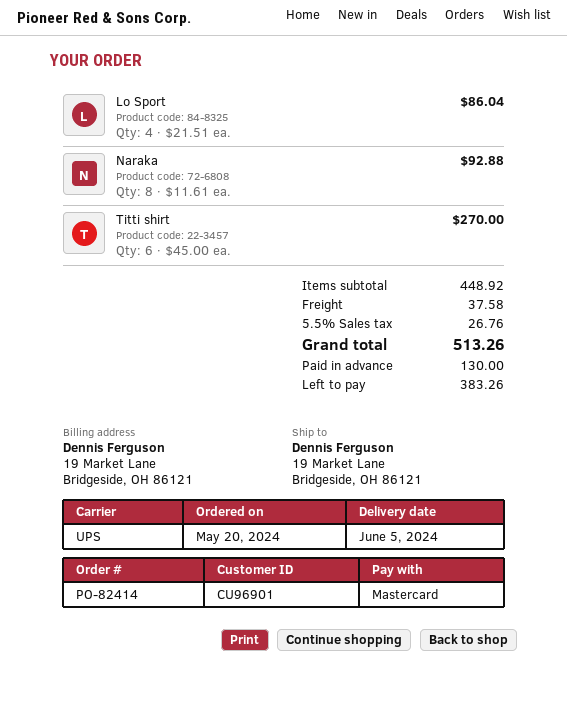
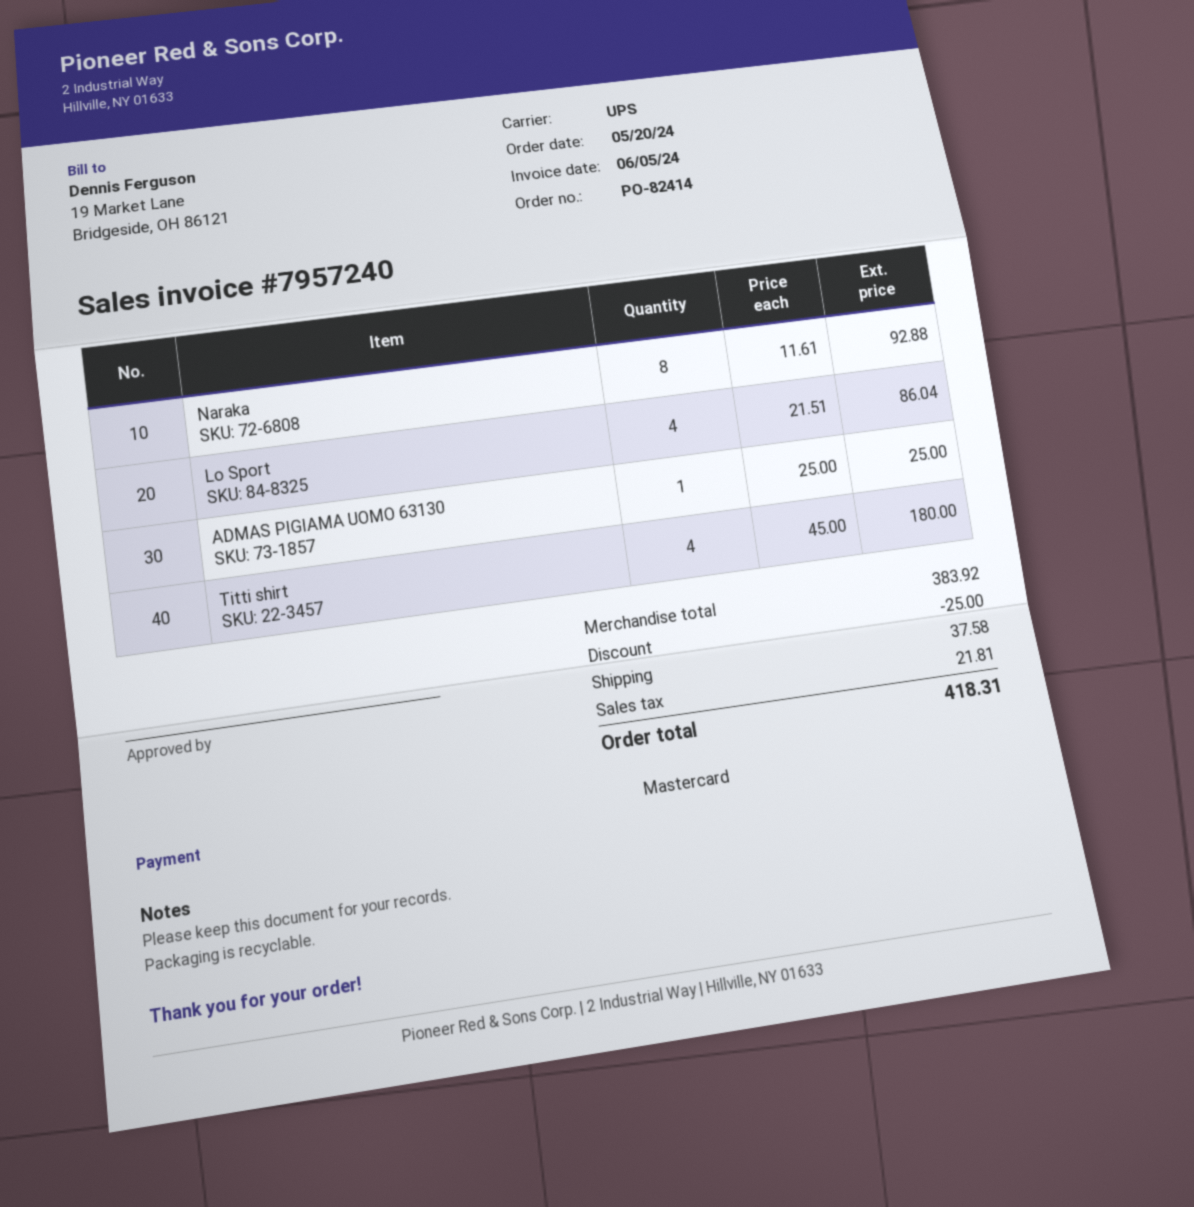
Titti shirt: 6 x 45.00 = 270.00 -> 4 x 45.00 = 180.00
ADMAS PIGIAMA UOMO 63130: none -> 1 x 25.00 = 25.00
subtotal: 448.92 -> 383.92
discount: none -> 25.00
tax: 26.76 -> 21.81
total: 513.26 -> 418.31

